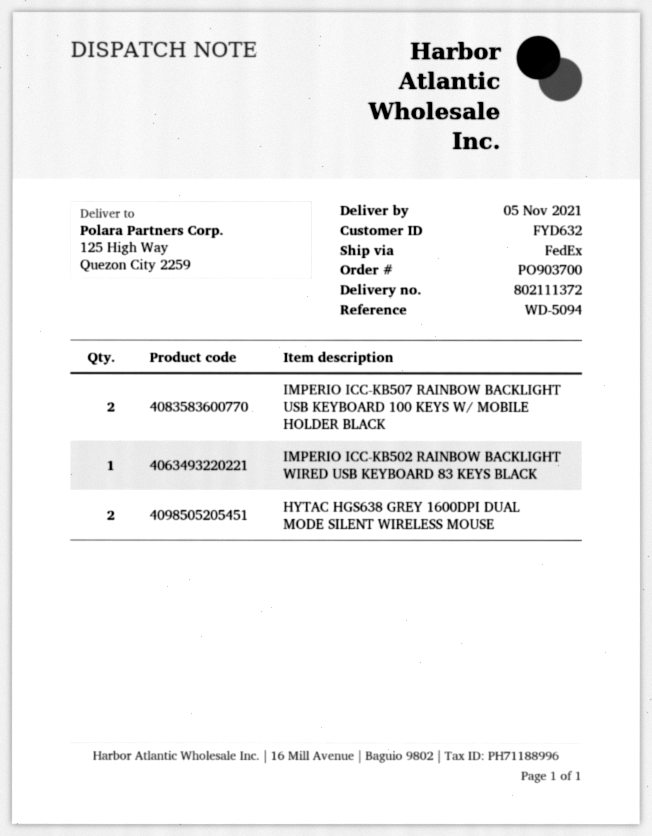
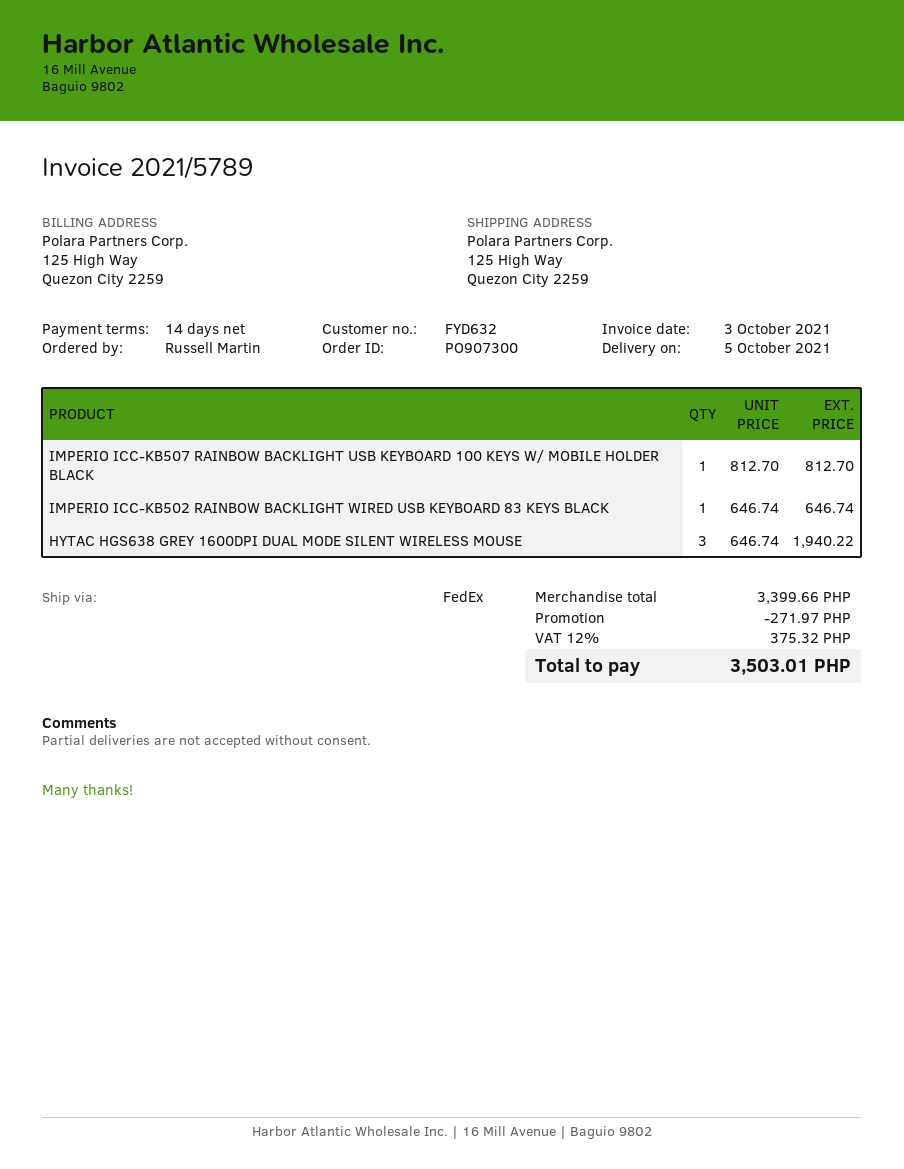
order number: PO903700 -> PO907300
delivery date: 2021-11-05 -> 2021-10-05
IMPERIO ICC-KB507 RAINBOW BACKLIGHT USB KEYBOARD 100 KEYS W/ MOBILE HOLDER BLACK: 2 -> 1
HYTAC HGS638 GREY 1600DPI DUAL MODE SILENT WIRELESS MOUSE: 2 -> 3

